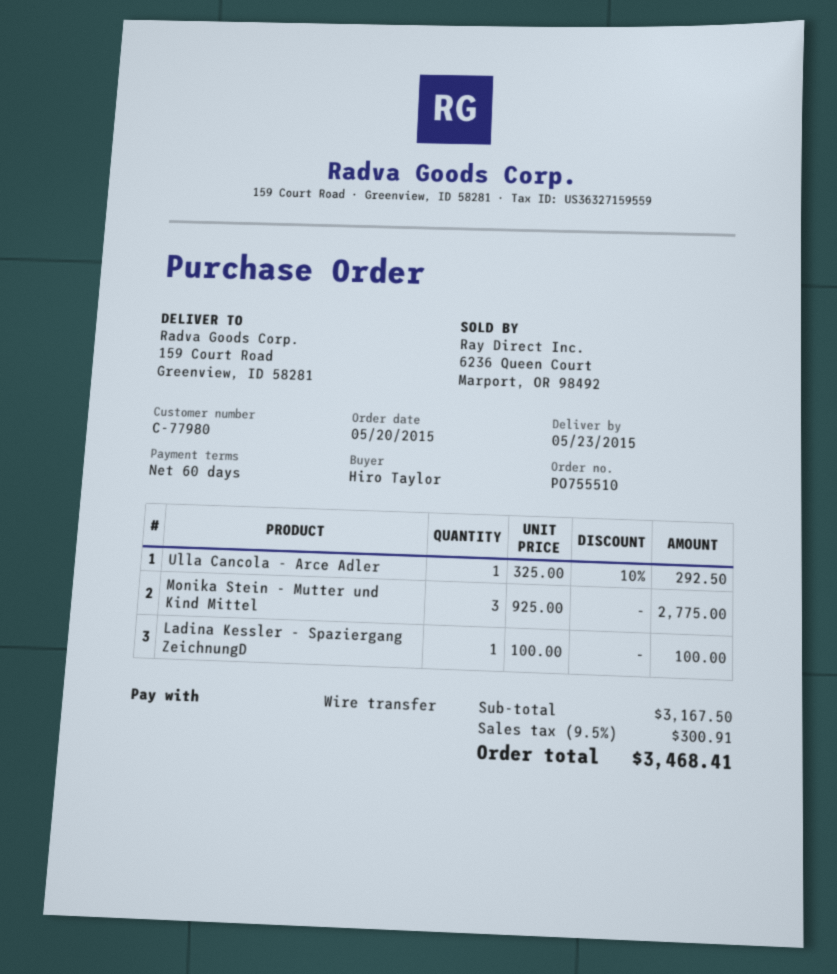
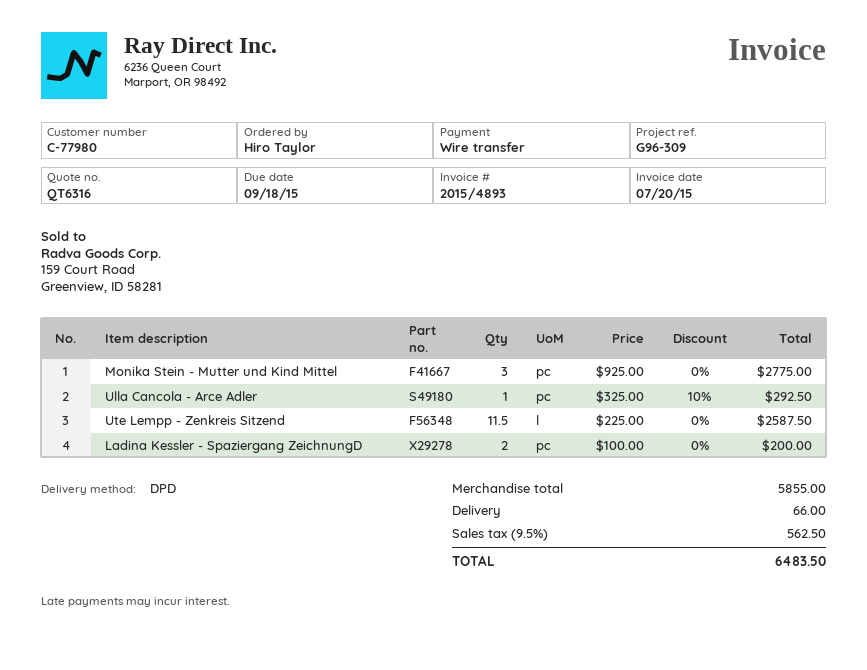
Ladina Kessler - Spaziergang ZeichnungD: 1 x 100.00 = 100.00 -> 2 x 100.00 = 200.00
Ute Lempp - Zenkreis Sitzend: none -> 11.5 x 225.00 = 2587.50
subtotal: 3167.50 -> 5855.00
shipping: none -> 66.00
tax: 9.5% = 300.91 -> 9.5% = 562.50
total: 3468.41 -> 6483.50

